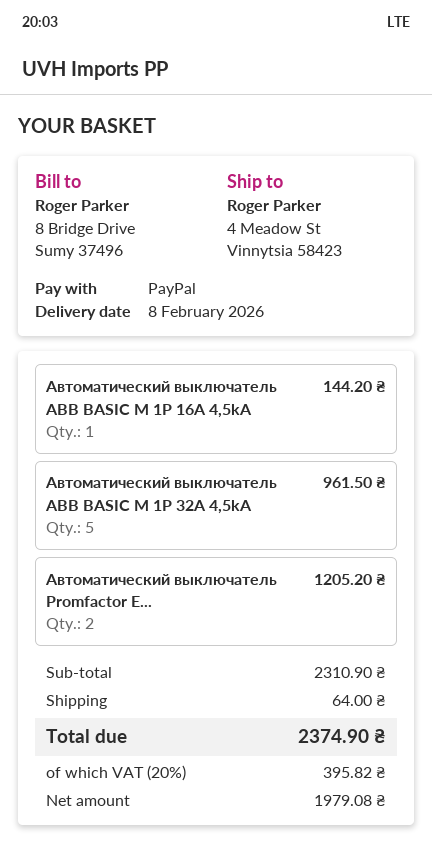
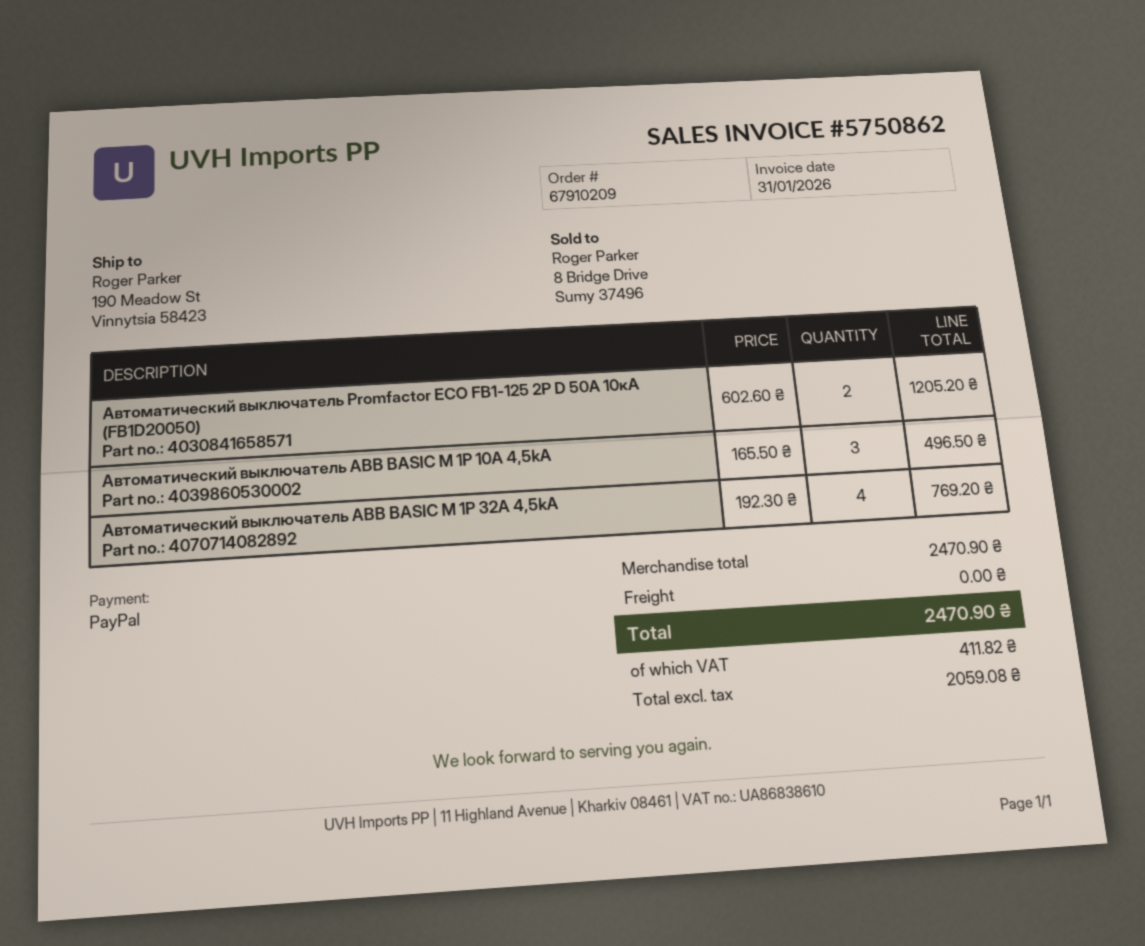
ship to: 4 Meadow St, Vinnytsia 58423 -> 190 Meadow St, Vinnytsia 58423
Автоматический выключатель ABB BASIC M 1Р 16А 4,5kA: 1 for 144.20 -> none
Автоматический выключатель ABB BASIC M 1Р 32А 4,5kA: 5 for 961.50 -> 4 for 769.20
Автоматический выключатель ABB BASIC M 1Р 10А 4,5kA: none -> 3 for 496.50
subtotal: 2310.90 -> 2470.90
shipping: 64.00 -> 0.00
net: 1979.08 -> 2059.08
tax: 395.82 -> 411.82
total: 2374.90 -> 2470.90

